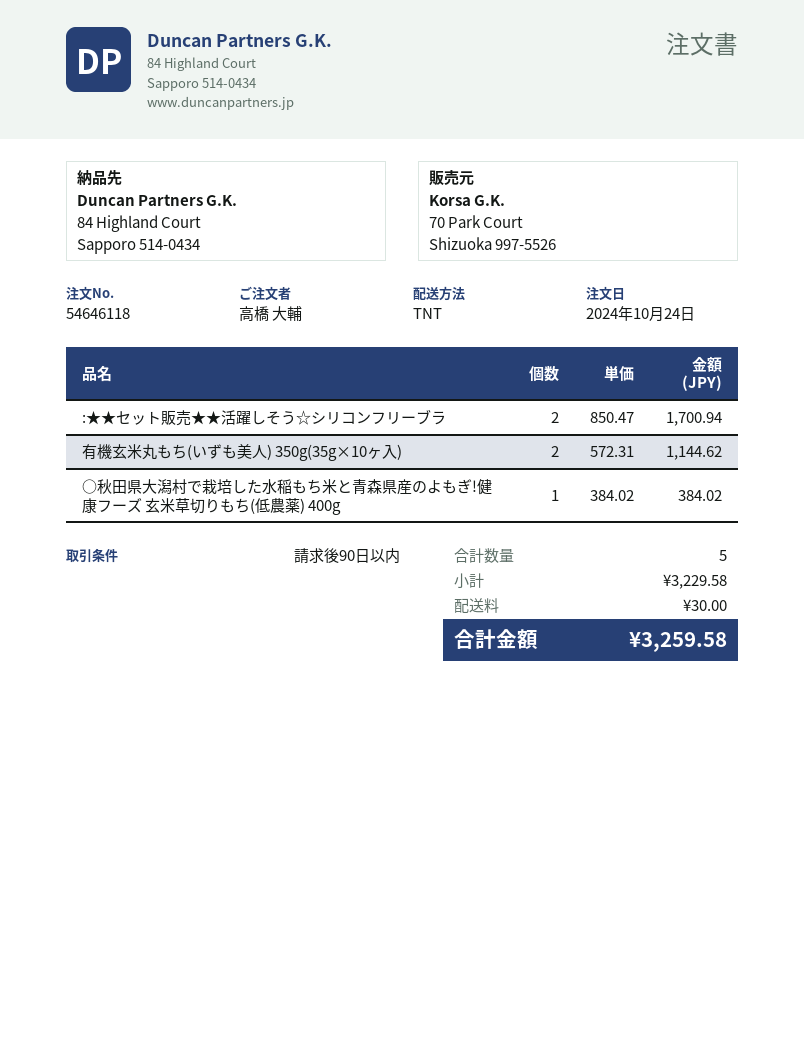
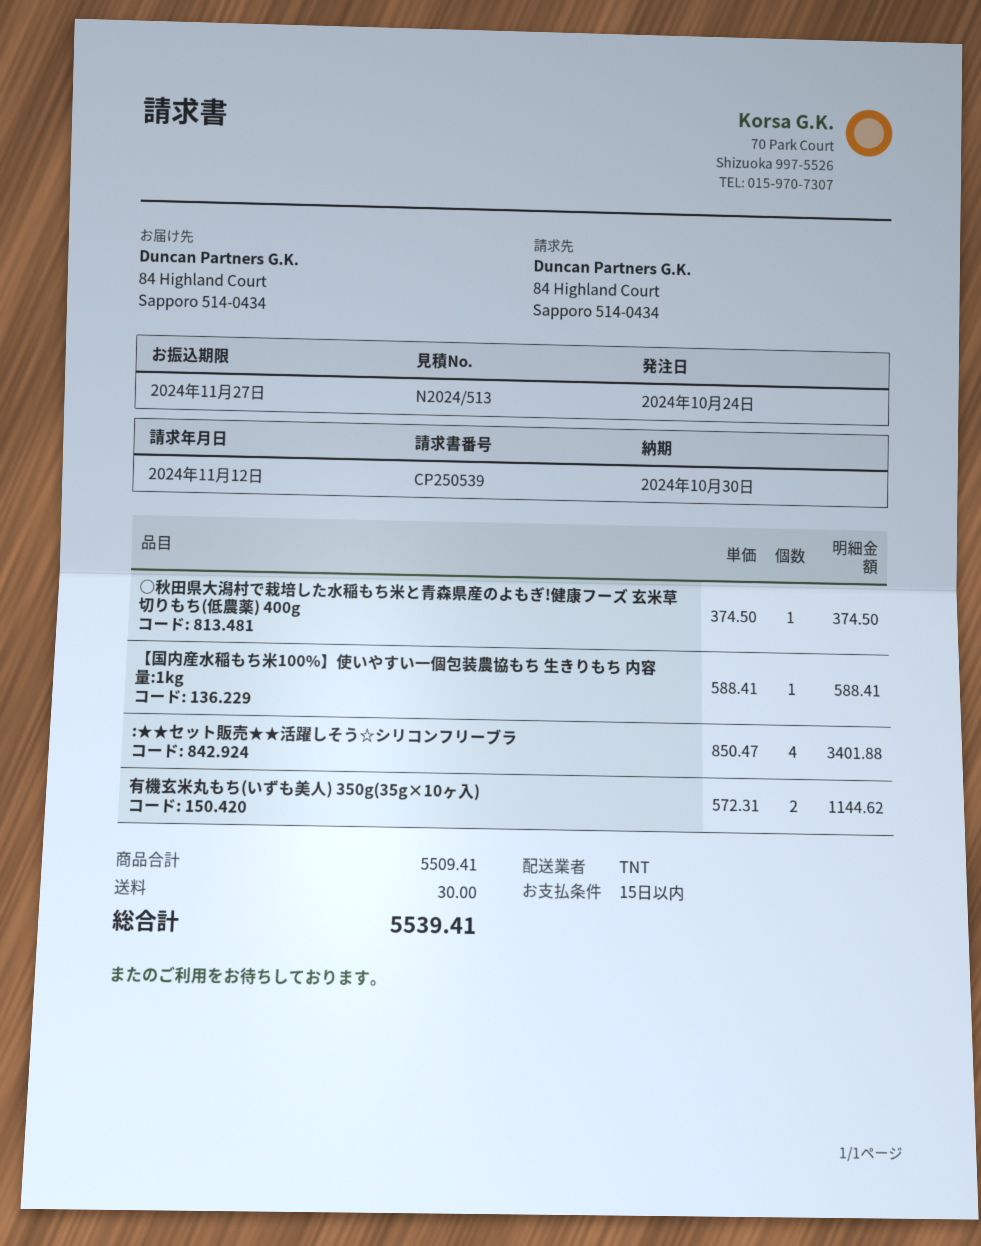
payment terms: 90 days -> 15 days
:★★セット販売★★活躍しそう☆シリコンフリーブラ: 2 x 850.47 = 1700.94 -> 4 x 850.47 = 3401.88
○秋田県大潟村で栽培した水稲もち米と青森県産のよもぎ!健康フーズ 玄米草切りもち(低農薬) 400g: 1 x 384.02 = 384.02 -> 1 x 374.50 = 374.50
【国内産水稲もち米100%】使いやすい一個包装農協もち 生きりもち 内容量:1kg: none -> 1 x 588.41 = 588.41
subtotal: 3229.58 -> 5509.41
total: 3259.58 -> 5539.41

